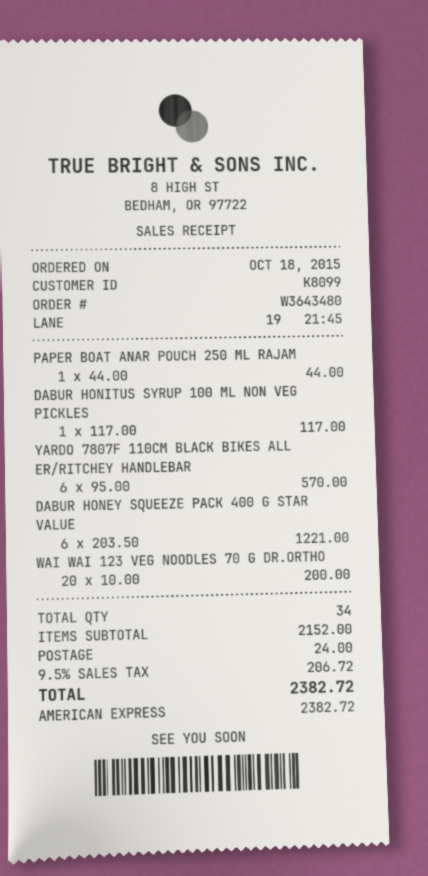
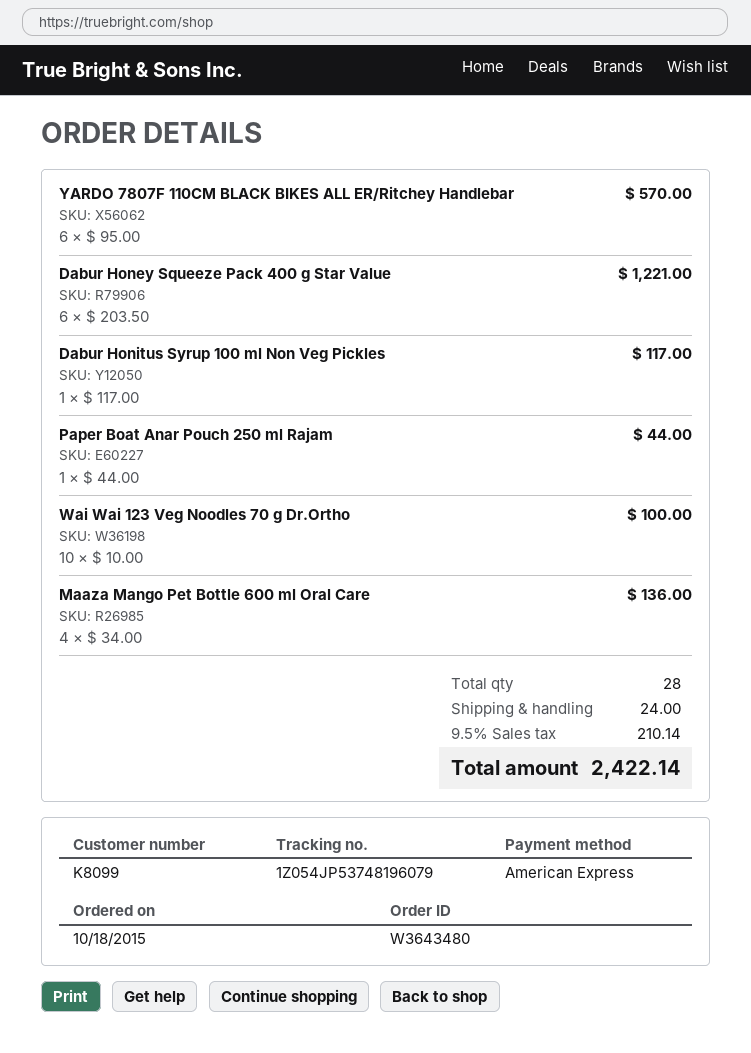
WAI WAI 123 VEG NOODLES 70 G DR.ORTHO: 20 x 10.00 = 200.00 -> 10 x 10.00 = 100.00
Maaza Mango Pet Bottle 600 ml Oral Care: none -> 4 x 34.00 = 136.00
total quantity: 34 -> 28
tax: 9.5% = 206.72 -> 9.5% = 210.14
total: 2382.72 -> 2422.14

